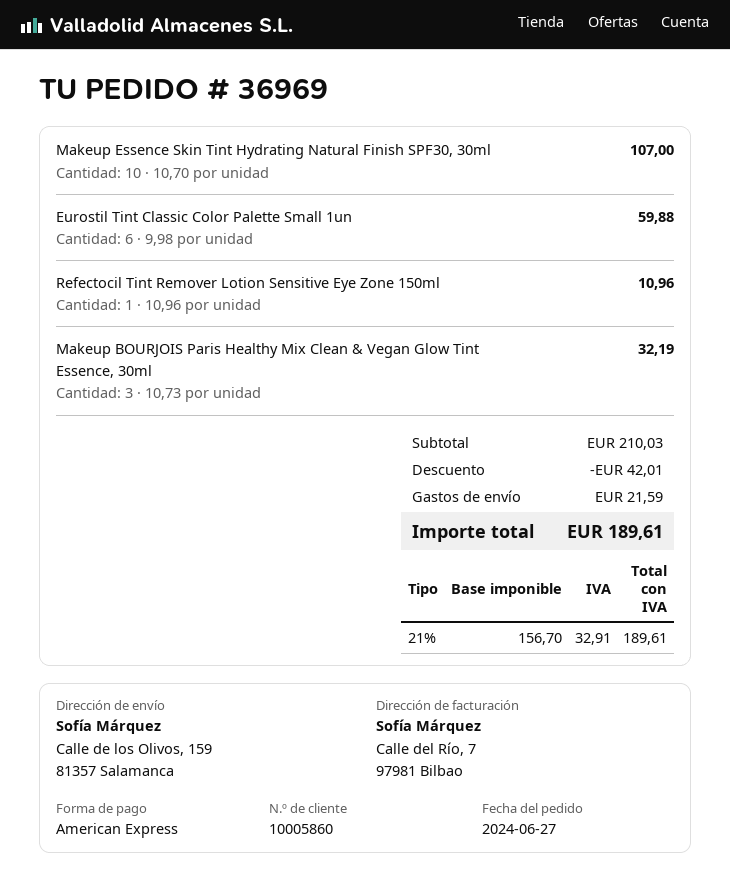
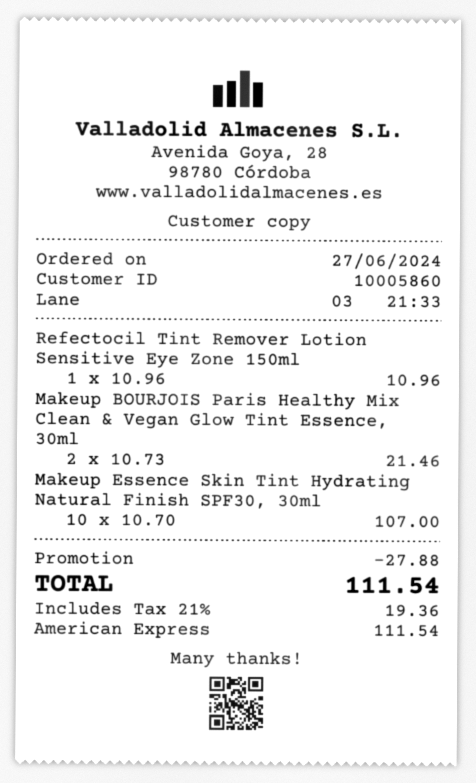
Eurostil Tint Classic Color Palette Small 1un: 6 x 9.98 = 59.88 -> none
Makeup BOURJOIS Paris Healthy Mix Clean & Vegan Glow Tint Essence, 30ml: 3 x 10.73 = 32.19 -> 2 x 10.73 = 21.46
discount: 42.01 -> 27.88
shipping: 21.59 -> none
tax: 21% = 32.91 -> 21% = 19.36
total: 189.61 -> 111.54

